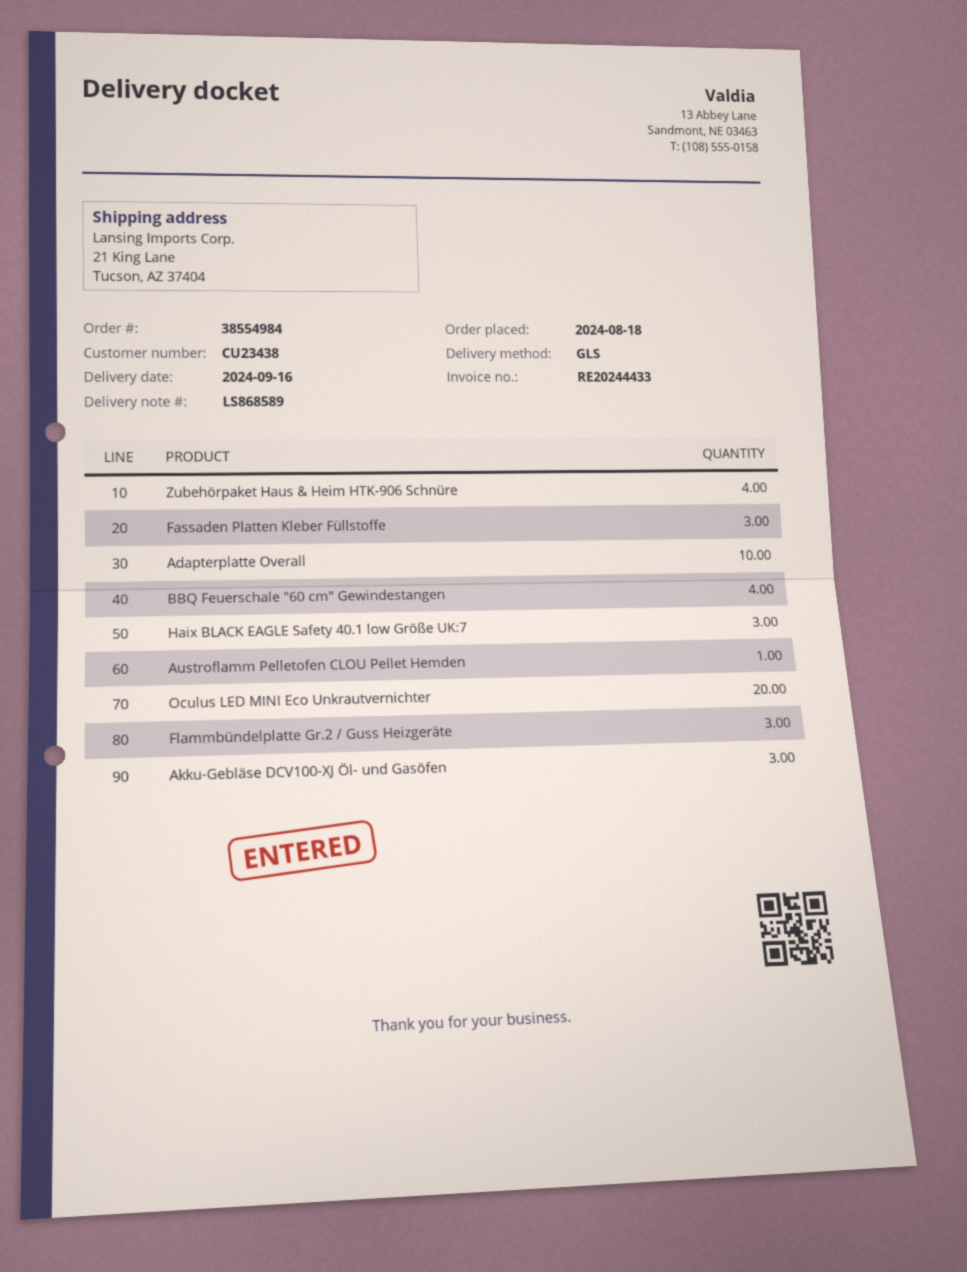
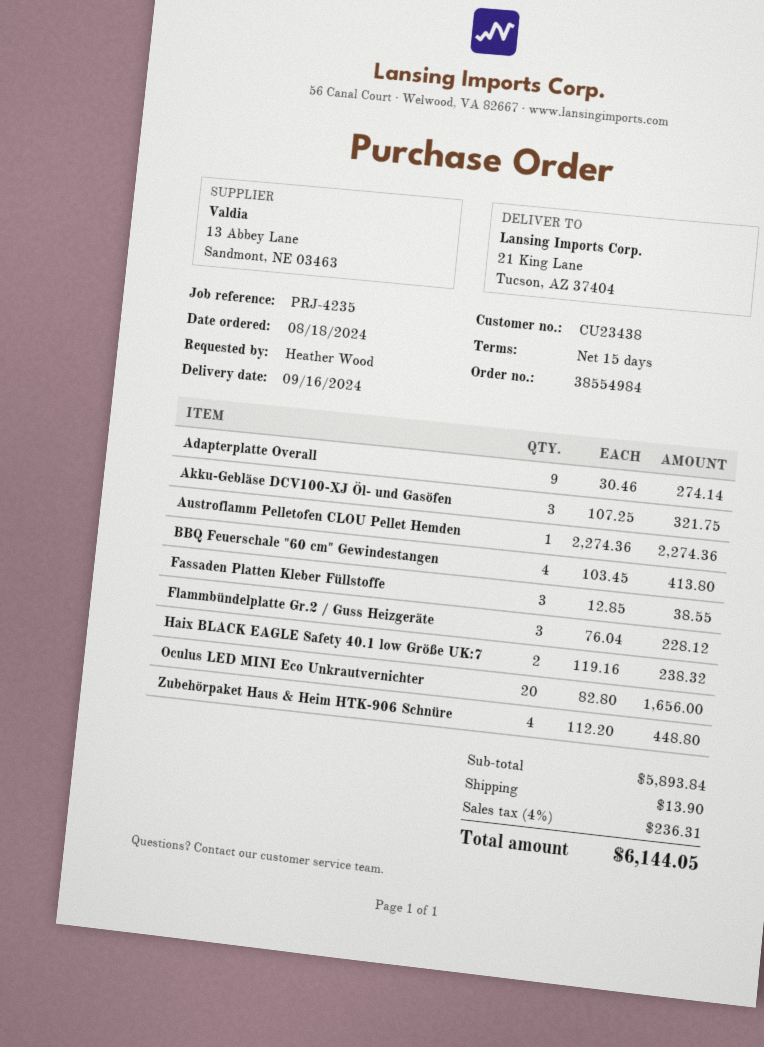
Adapterplatte Overall: 10 -> 9
Haix BLACK EAGLE Safety 40.1 low Größe UK:7: 3 -> 2

